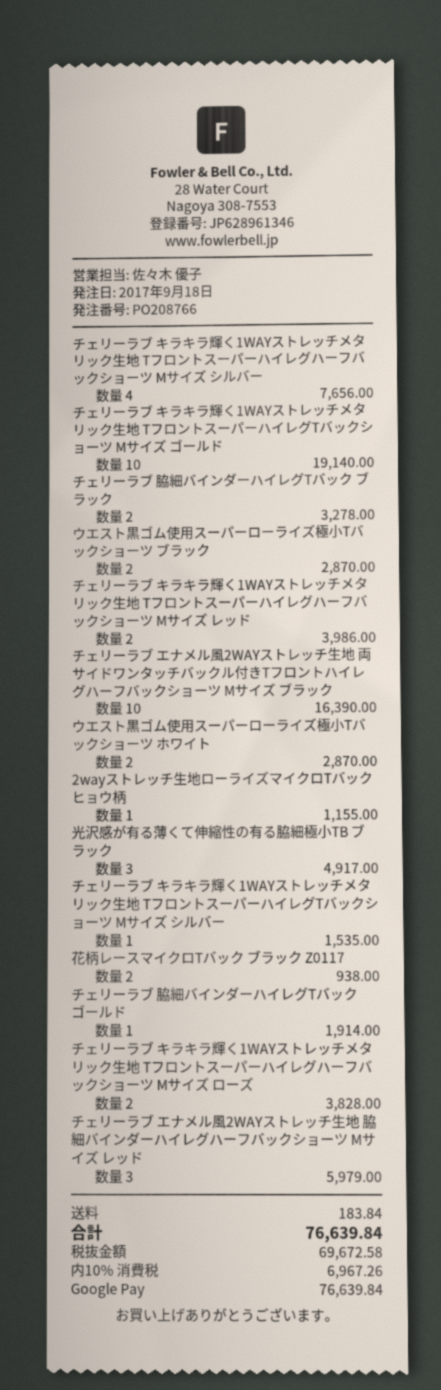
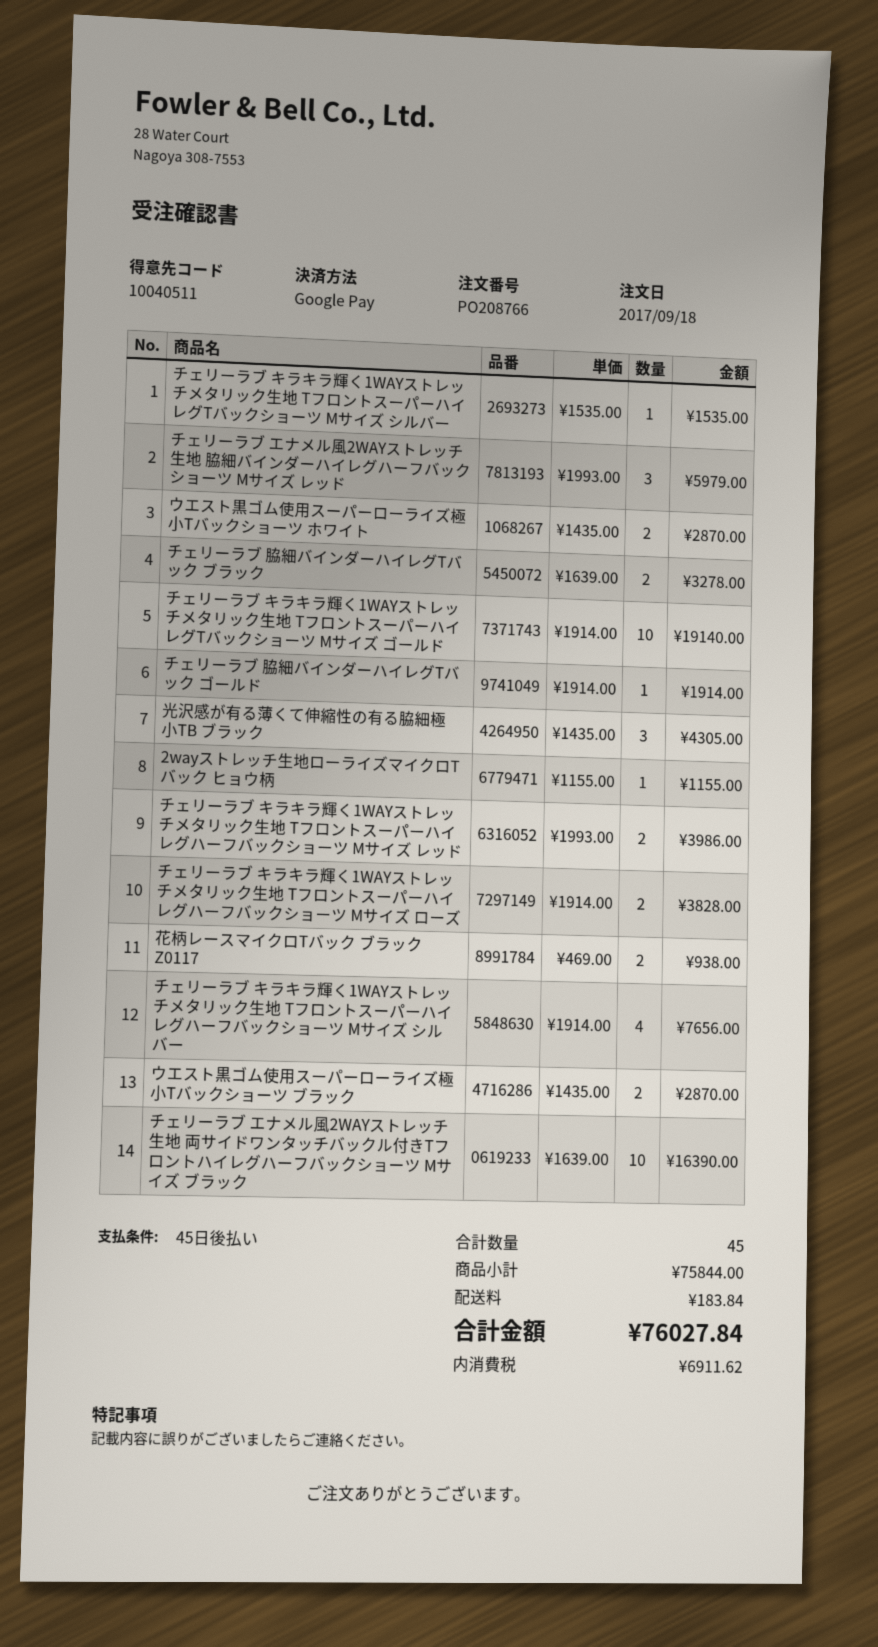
光沢感が有る薄くて伸縮性の有る脇細極小TB ブラック: 3 for 4917.00 -> 3 for 4305.00
tax: 6967.26 -> 6911.62
total: 76639.84 -> 76027.84

